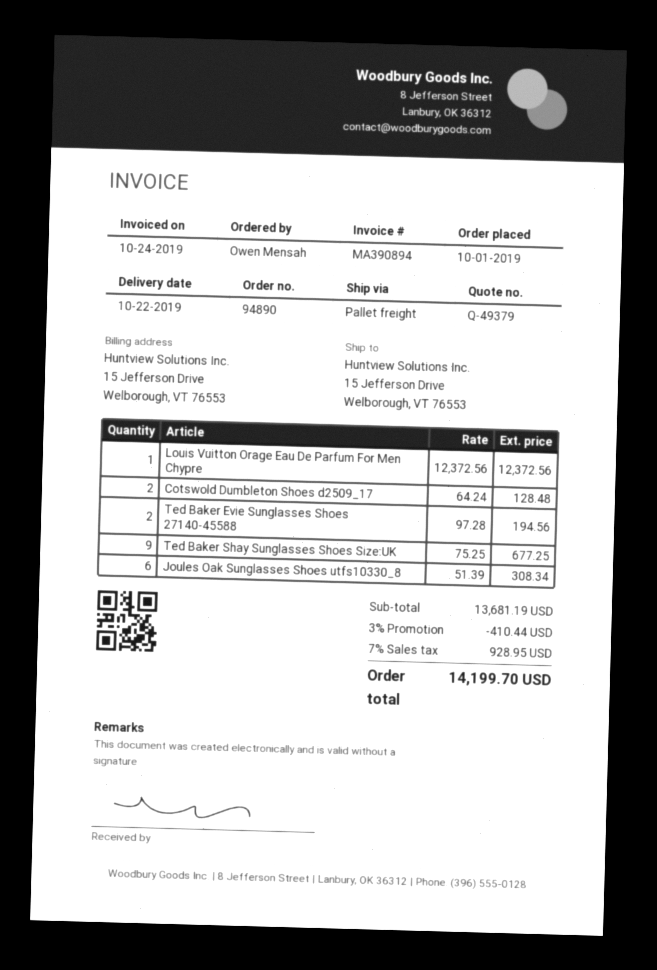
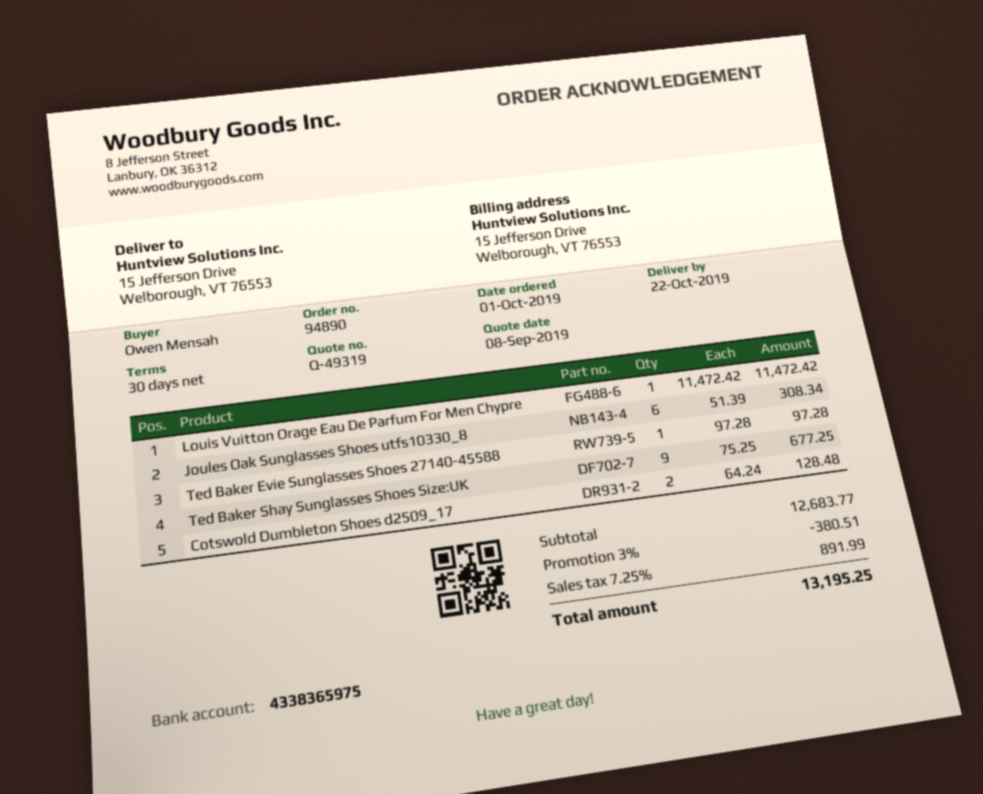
quote number: Q-49379 -> Q-49319
Louis Vuitton Orage Eau De Parfum For Men Chypre: 1 x 12372.56 = 12372.56 -> 1 x 11472.42 = 11472.42
Ted Baker Evie Sunglasses Shoes 27140-45588: 2 x 97.28 = 194.56 -> 1 x 97.28 = 97.28
subtotal: 13681.19 -> 12683.77
discount: 3% = 410.44 -> 3% = 380.51
tax: 7% = 928.95 -> 7.25% = 891.99
total: 14199.70 -> 13195.25

